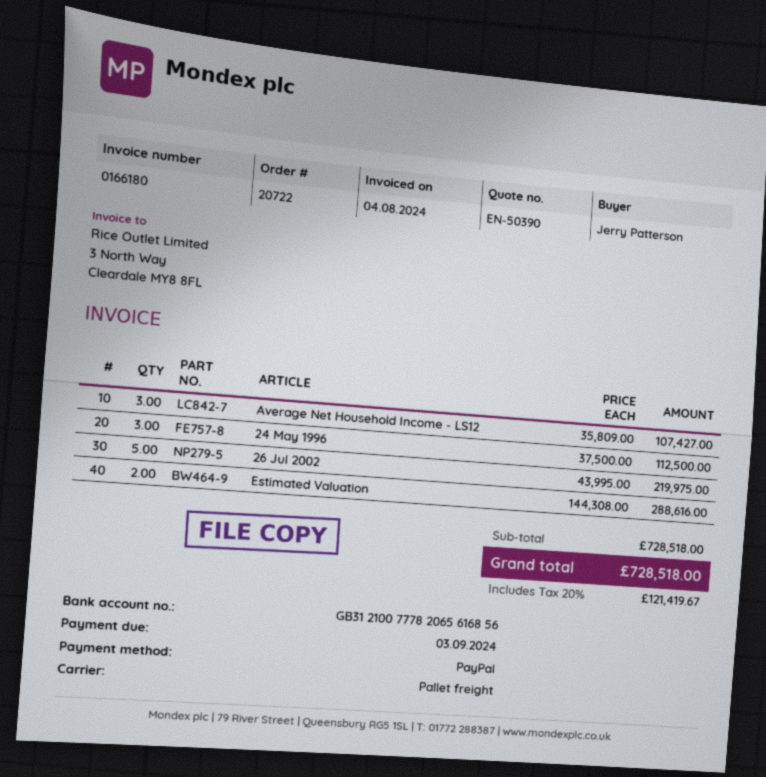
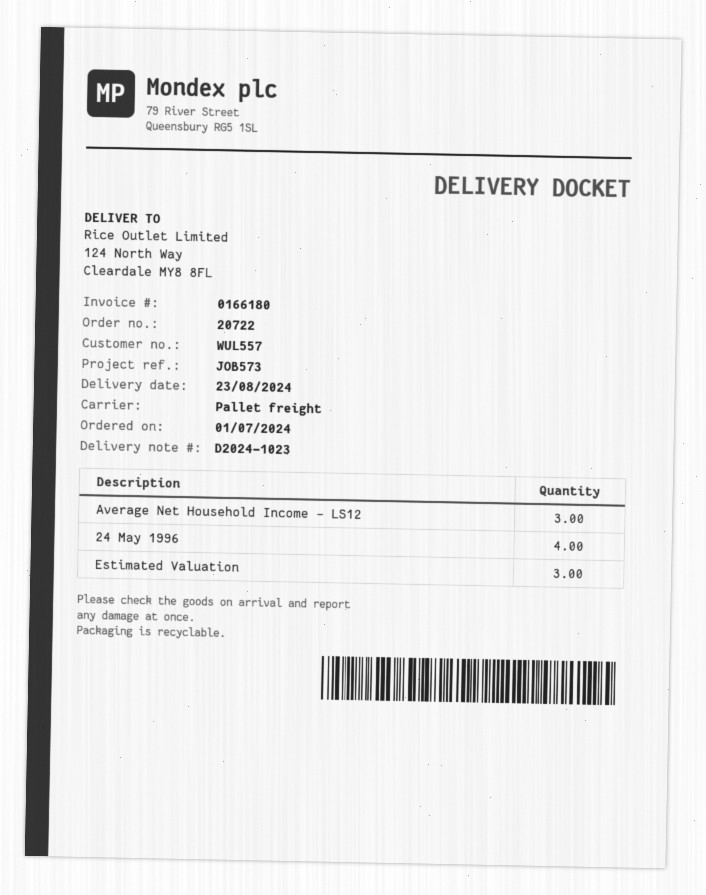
24 May 1996: 3 -> 4
26 Jul 2002: 5 -> none
Estimated Valuation: 2 -> 3

